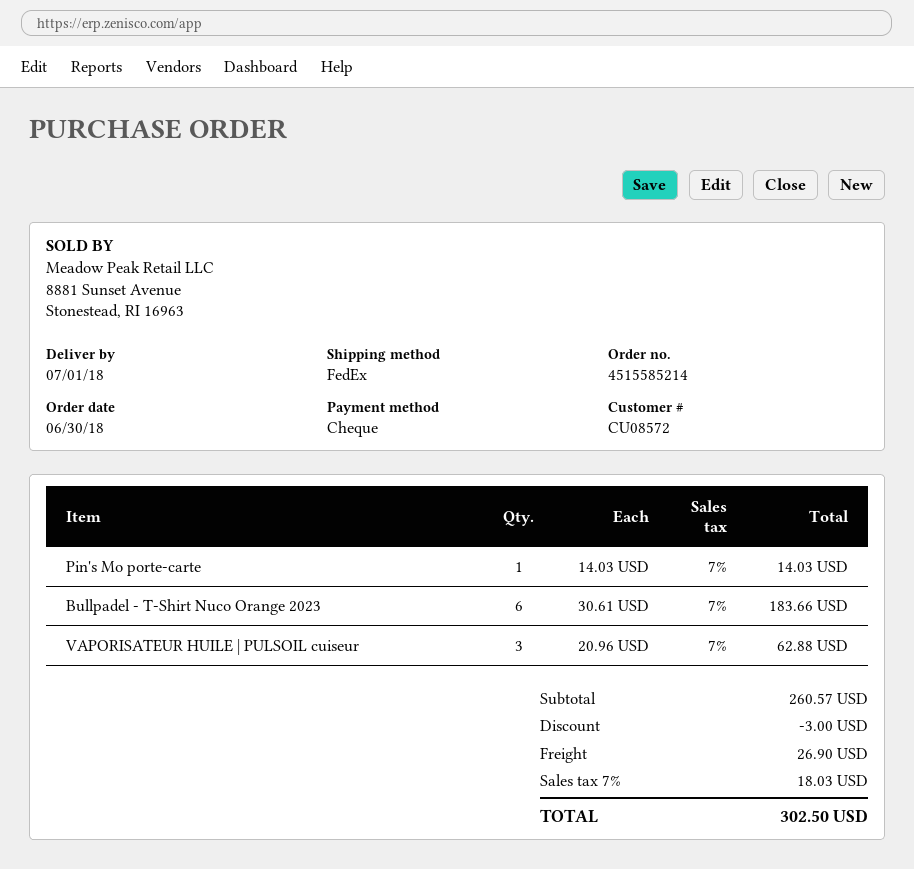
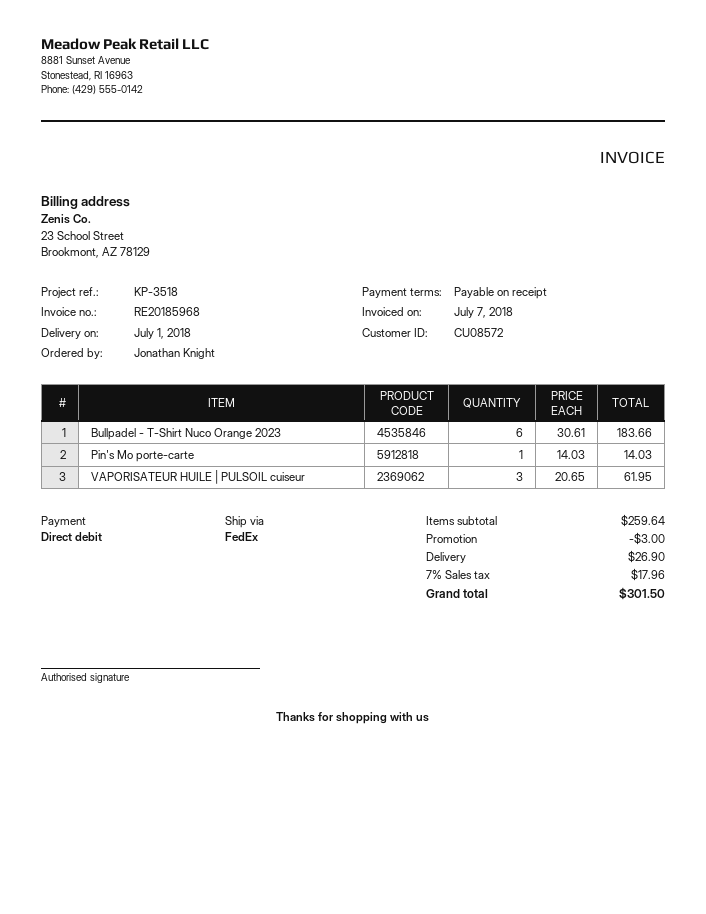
payment method: cheque -> direct debit
VAPORISATEUR HUILE | PULSOIL cuiseur: 3 x 20.96 = 62.88 -> 3 x 20.65 = 61.95
subtotal: 260.57 -> 259.64
tax: 7% = 18.03 -> 7% = 17.96
total: 302.50 -> 301.50

